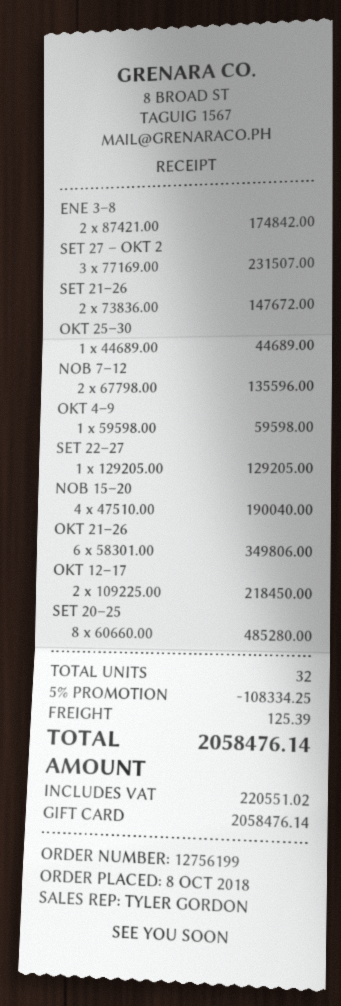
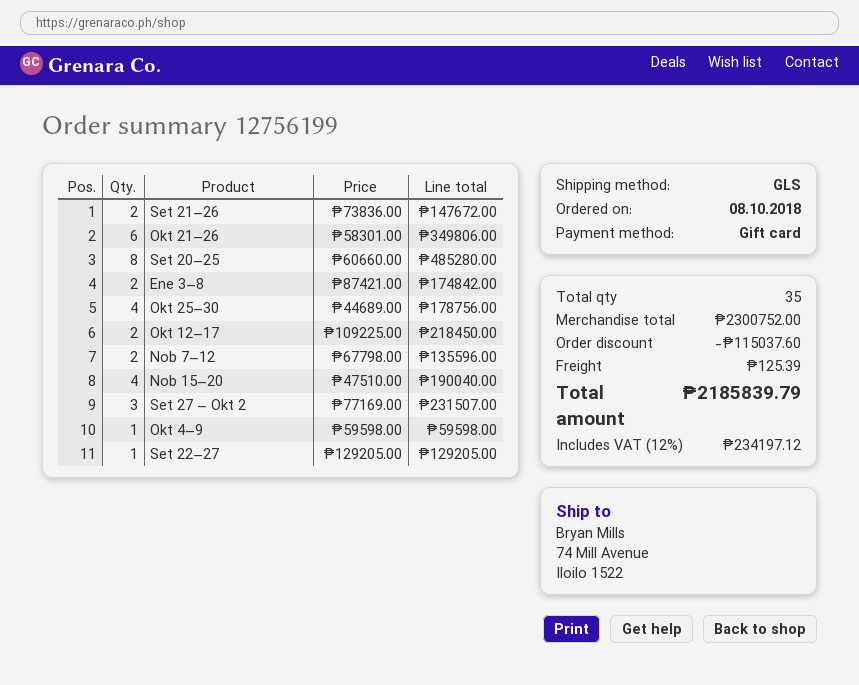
OKT 25–30: 1 x 44689.00 = 44689.00 -> 4 x 44689.00 = 178756.00
total quantity: 32 -> 35
discount: 108334.25 -> 115037.60
tax: 220551.02 -> 234197.12
total: 2058476.14 -> 2185839.79

